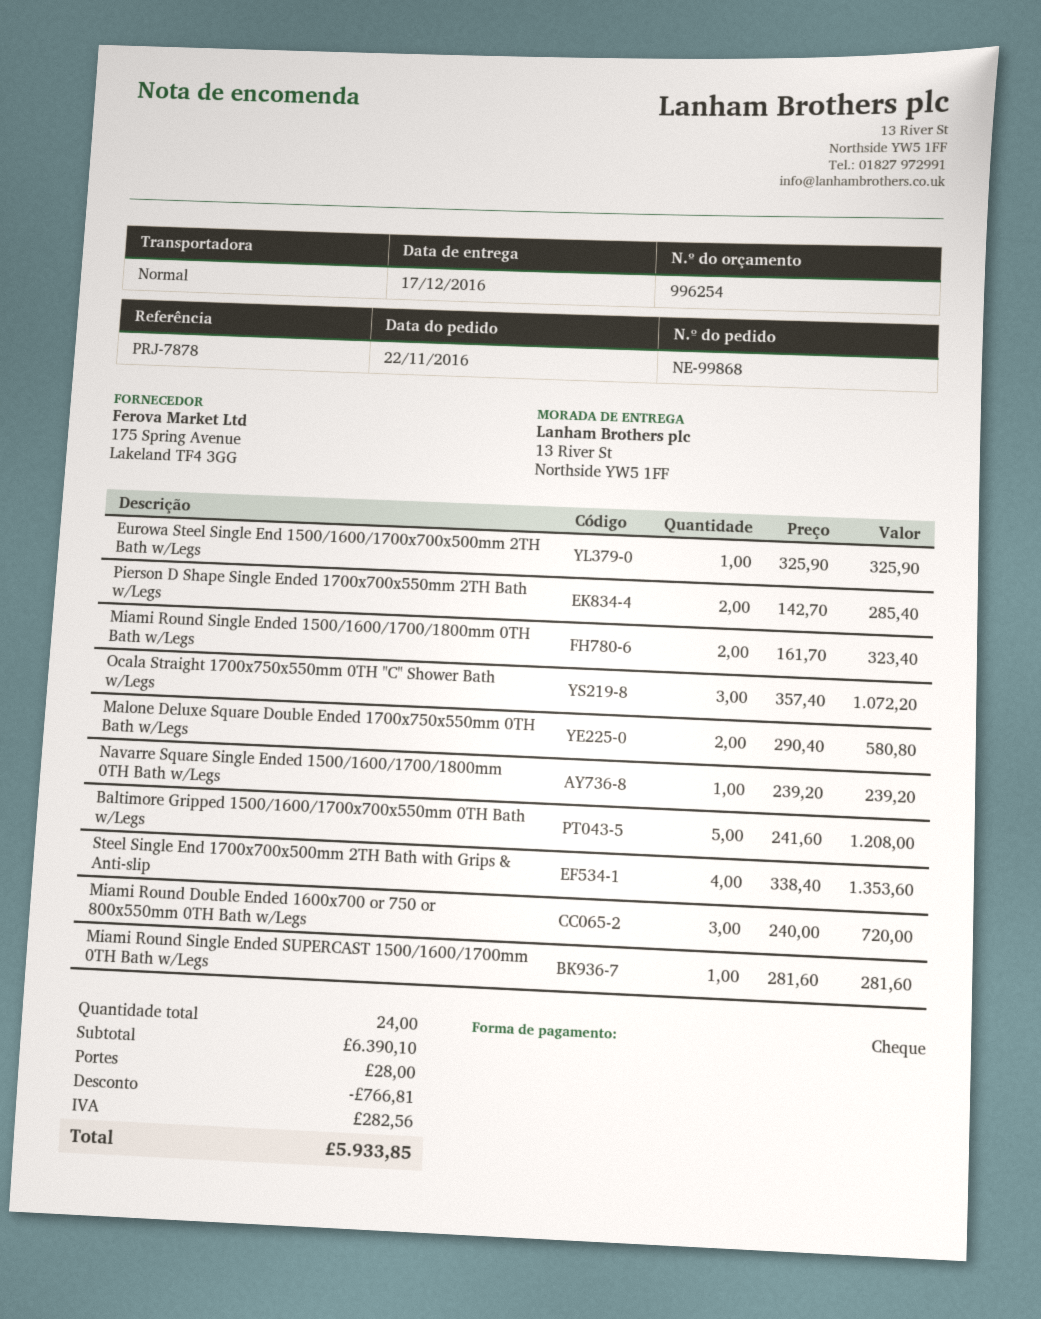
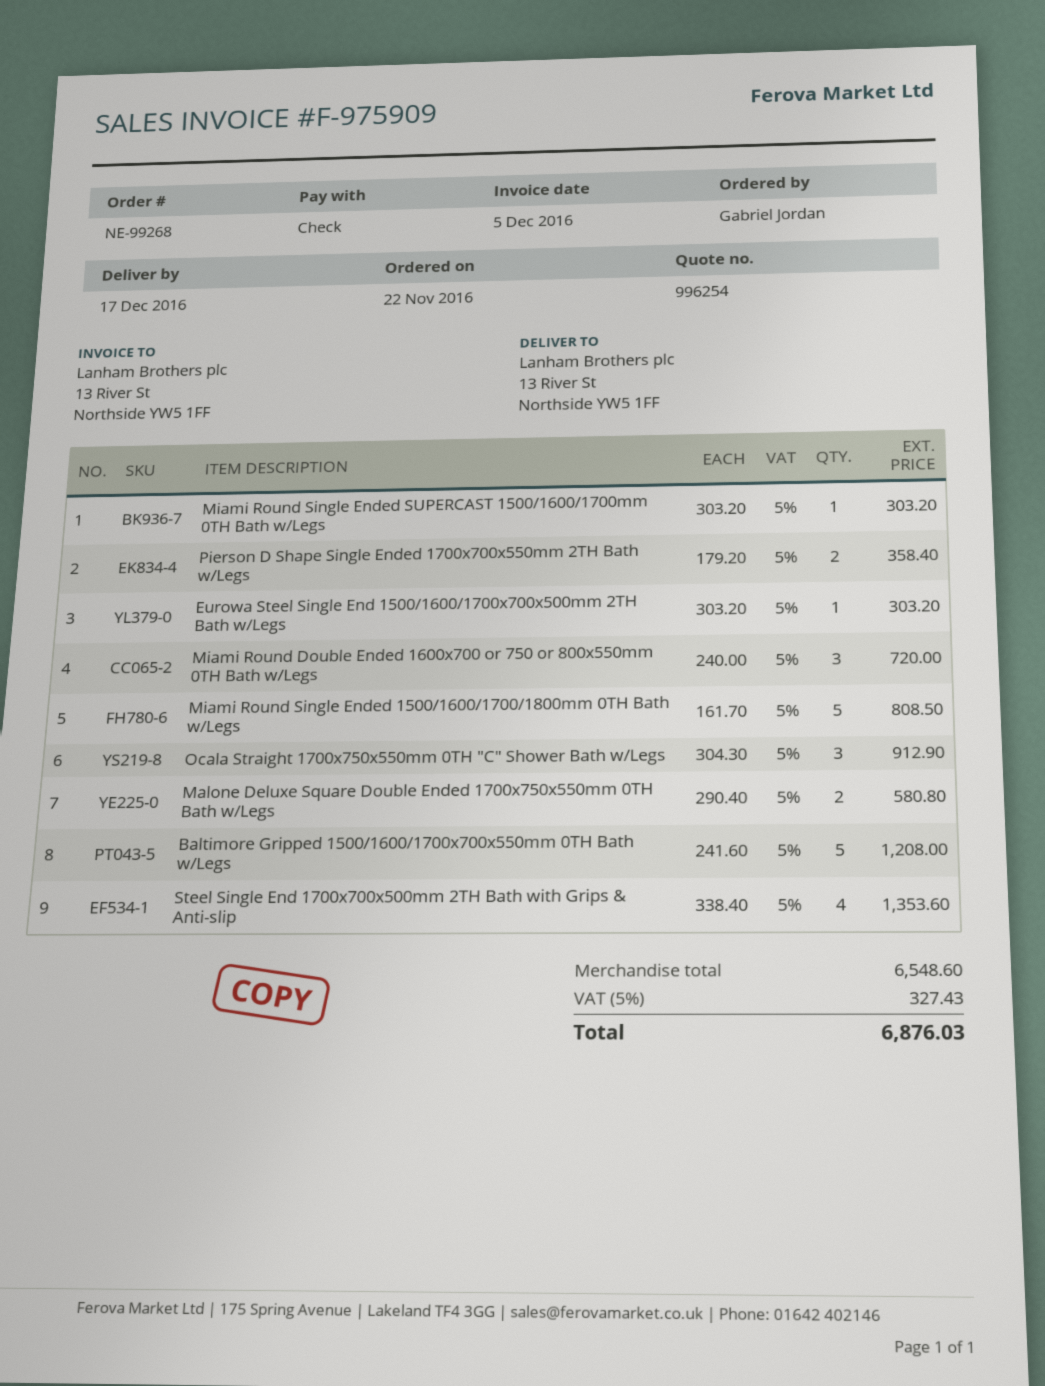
order number: NE-99868 -> NE-99268
Eurowa Steel Single End 1500/1600/1700x700x500mm 2TH Bath w/Legs: 1 x 325.90 = 325.90 -> 1 x 303.20 = 303.20
Pierson D Shape Single Ended 1700x700x550mm 2TH Bath w/Legs: 2 x 142.70 = 285.40 -> 2 x 179.20 = 358.40
Miami Round Single Ended 1500/1600/1700/1800mm 0TH Bath w/Legs: 2 x 161.70 = 323.40 -> 5 x 161.70 = 808.50
Ocala Straight 1700x750x550mm 0TH "C" Shower Bath w/Legs: 3 x 357.40 = 1072.20 -> 3 x 304.30 = 912.90
Navarre Square Single Ended 1500/1600/1700/1800mm 0TH Bath w/Legs: 1 x 239.20 = 239.20 -> none
Miami Round Single Ended SUPERCAST 1500/1600/1700mm 0TH Bath w/Legs: 1 x 281.60 = 281.60 -> 1 x 303.20 = 303.20
subtotal: 6390.10 -> 6548.60
discount: 766.81 -> none
shipping: 28.00 -> none
tax: 282.56 -> 327.43
total: 5933.85 -> 6876.03

